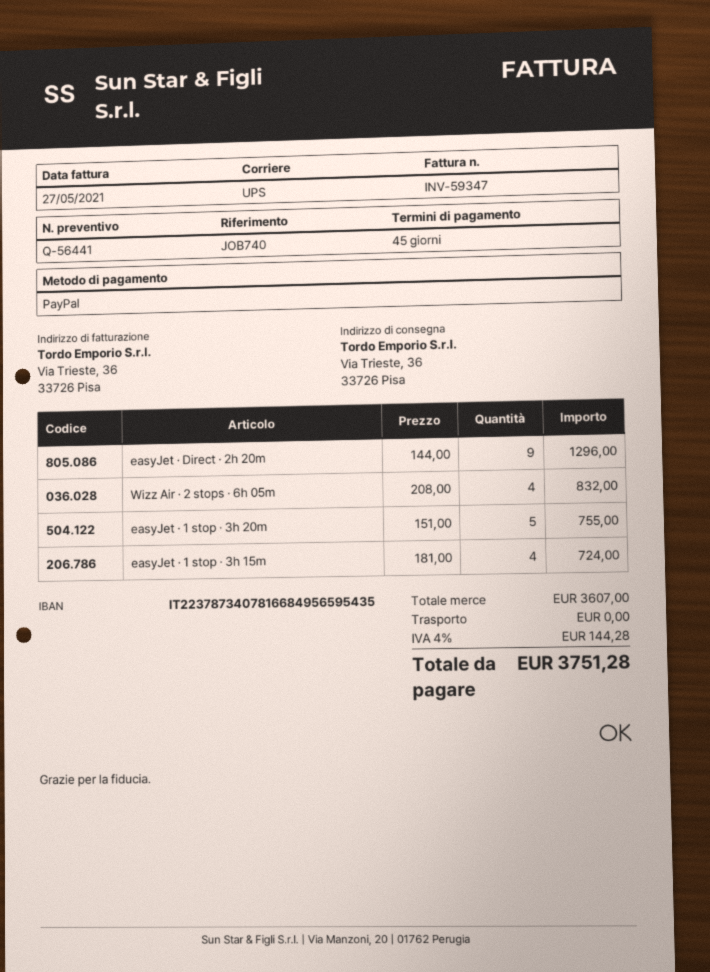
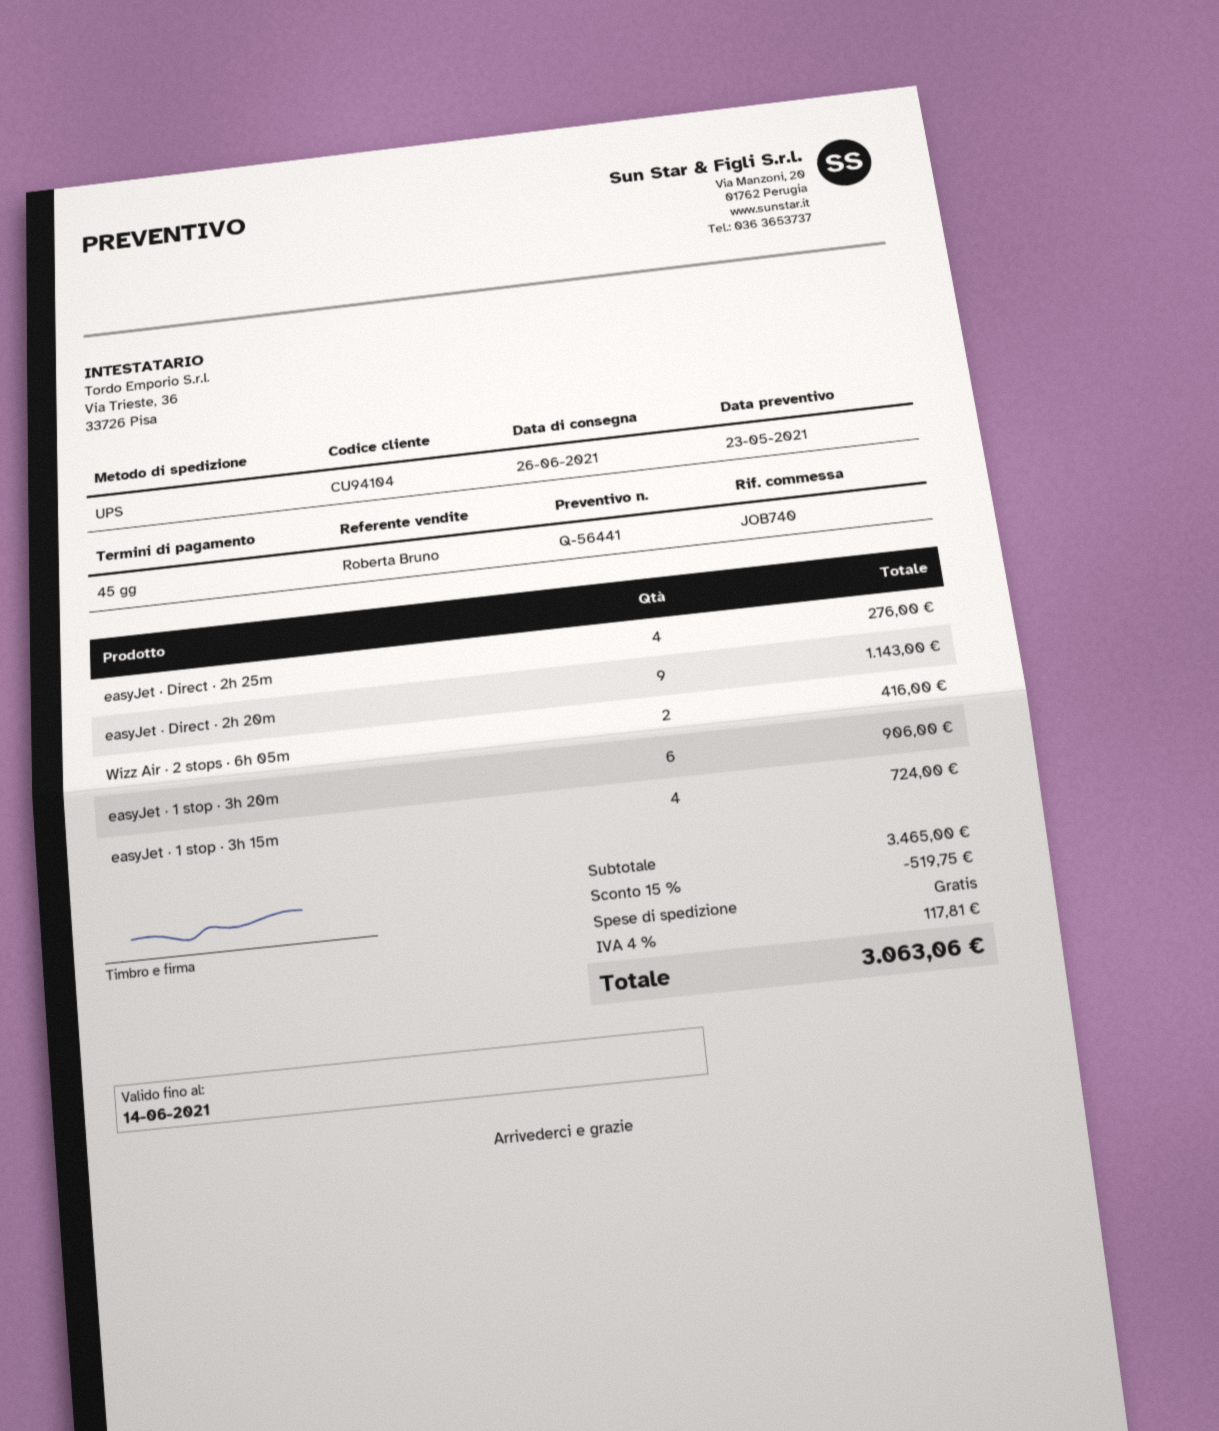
easyJet · Direct · 2h 20m: 9 for 1296.00 -> 9 for 1143.00
Wizz Air · 2 stops · 6h 05m: 4 for 832.00 -> 2 for 416.00
easyJet · 1 stop · 3h 20m: 5 for 755.00 -> 6 for 906.00
easyJet · Direct · 2h 25m: none -> 4 for 276.00
subtotal: 3607.00 -> 3465.00
discount: none -> 15% = 519.75
tax: 4% = 144.28 -> 4% = 117.81
total: 3751.28 -> 3063.06

